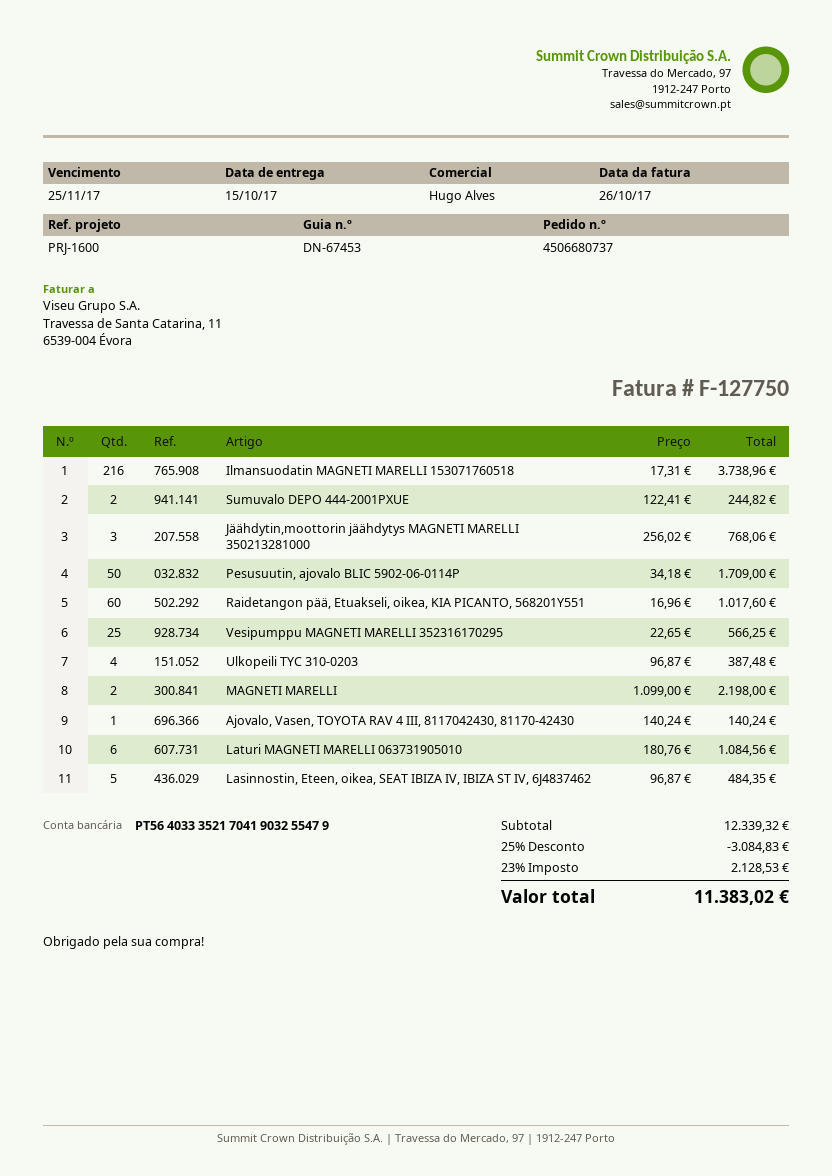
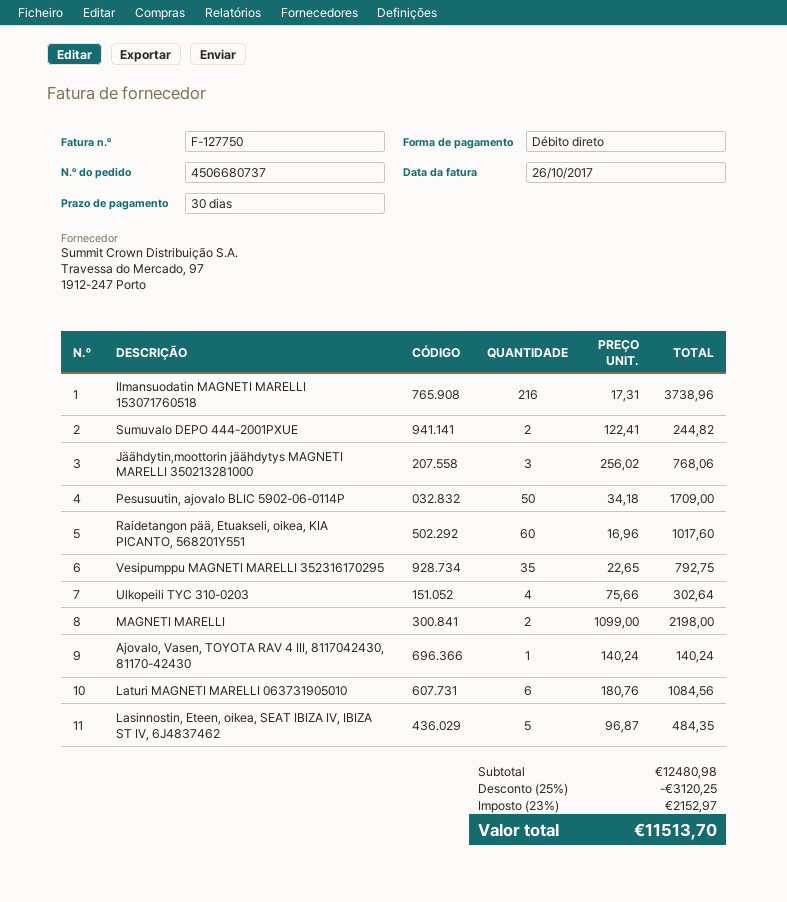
Vesipumppu MAGNETI MARELLI 352316170295: 25 x 22.65 = 566.25 -> 35 x 22.65 = 792.75
Ulkopeili TYC 310-0203: 4 x 96.87 = 387.48 -> 4 x 75.66 = 302.64
subtotal: 12339.32 -> 12480.98
discount: 25% = 3084.83 -> 25% = 3120.25
tax: 23% = 2128.53 -> 23% = 2152.97
total: 11383.02 -> 11513.70

